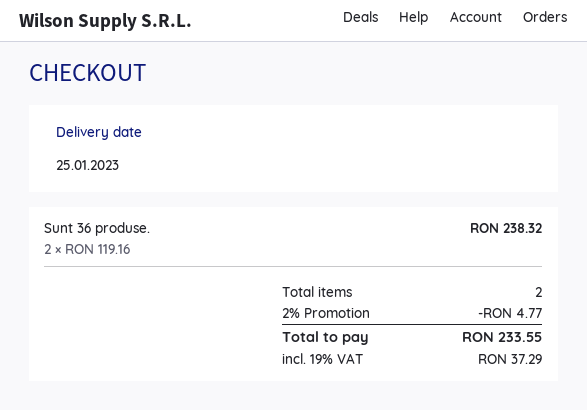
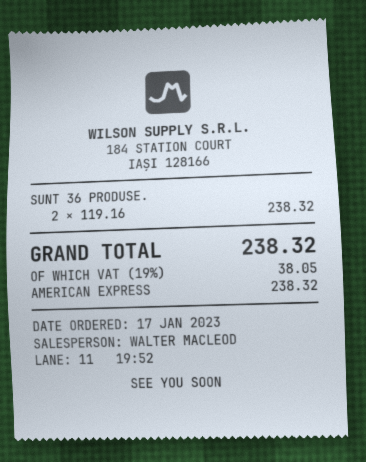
discount: 2% = 4.77 -> none
tax: 19% = 37.29 -> 19% = 38.05
total: 233.55 -> 238.32

